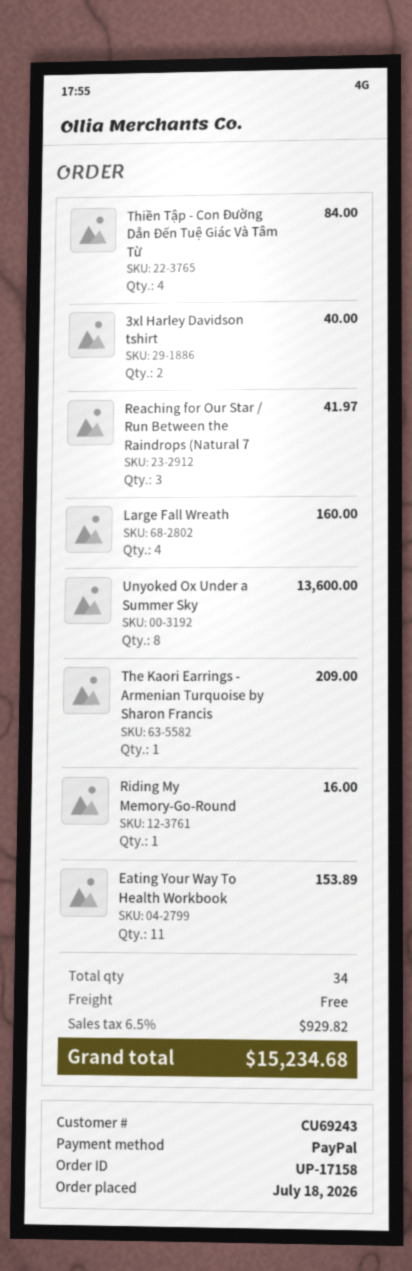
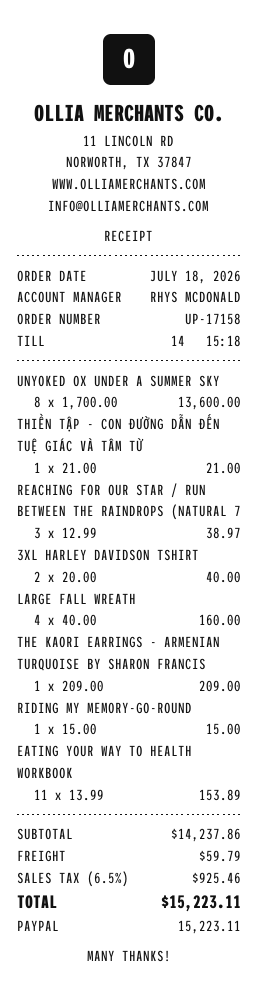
Thiền Tập - Con Đường Dẫn Đến Tuệ Giác Và Tâm Từ: 4 for 84.00 -> 1 for 21.00
Reaching for Our Star / Run Between the Raindrops (Natural 7: 3 for 41.97 -> 3 for 38.97
Riding My Memory-Go-Round: 1 for 16.00 -> 1 for 15.00
shipping: 0.00 -> 59.79
tax: 6.5% = 929.82 -> 6.5% = 925.46
total: 15234.68 -> 15223.11

